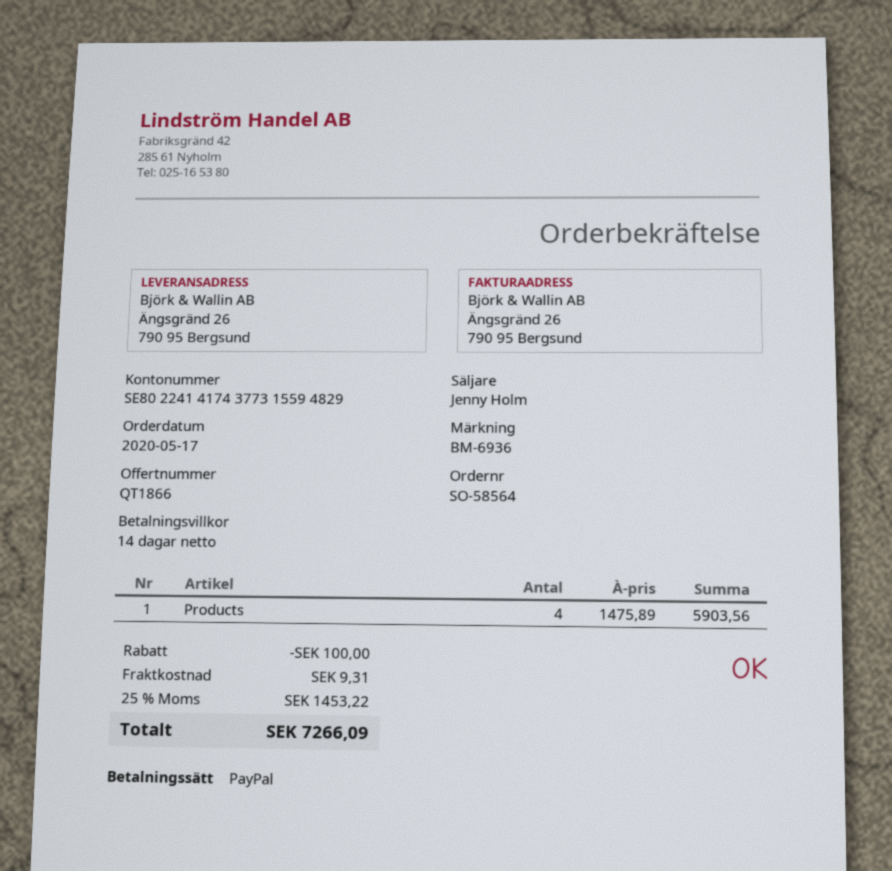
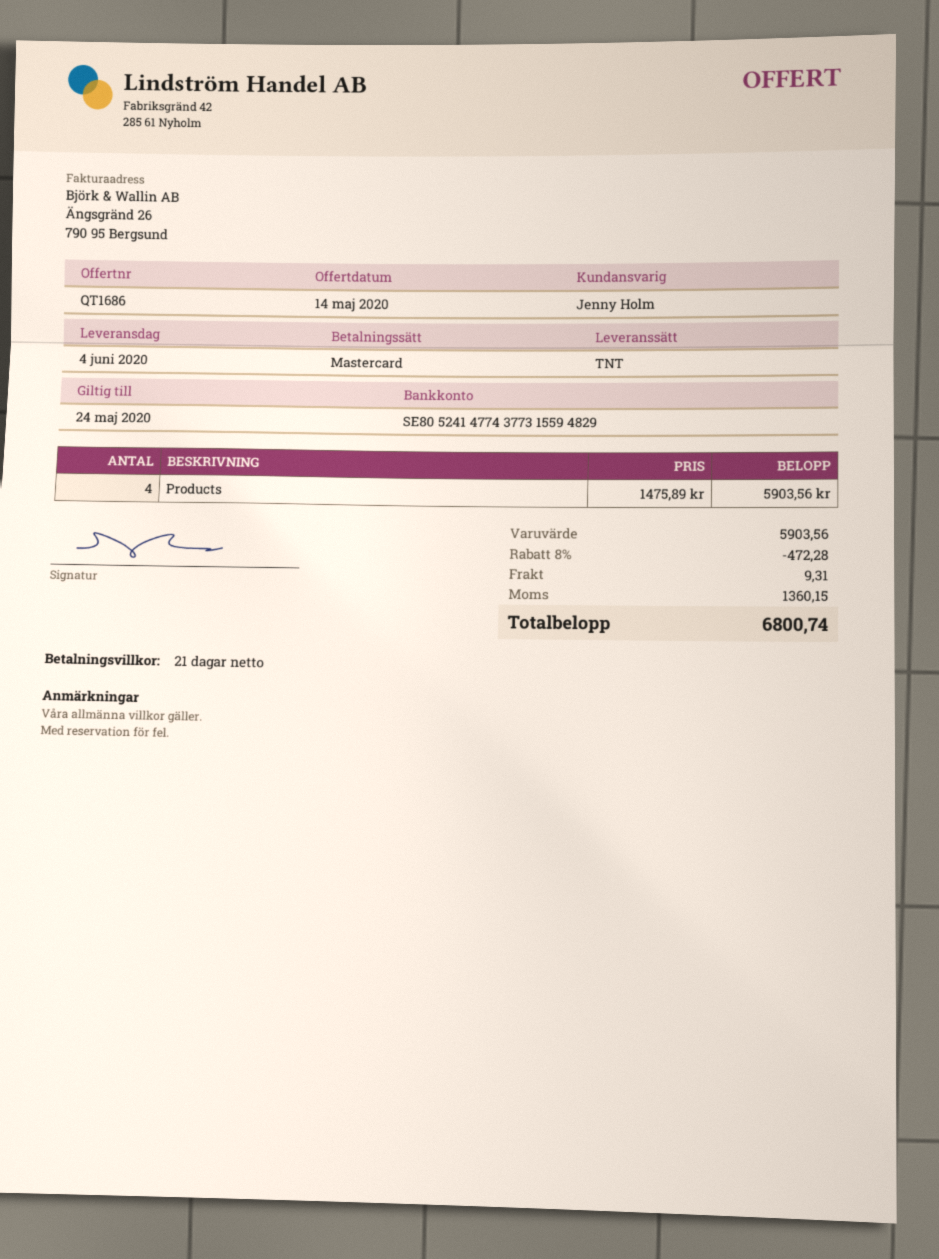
quote number: QT1866 -> QT1686
payment terms: 14 days -> 21 days
payment method: PayPal -> Mastercard
bank account: SE8022414174377315594829 -> SE8052414774377315594829
discount: 100.00 -> 472.28
tax: 1453.22 -> 1360.15
total: 7266.09 -> 6800.74

